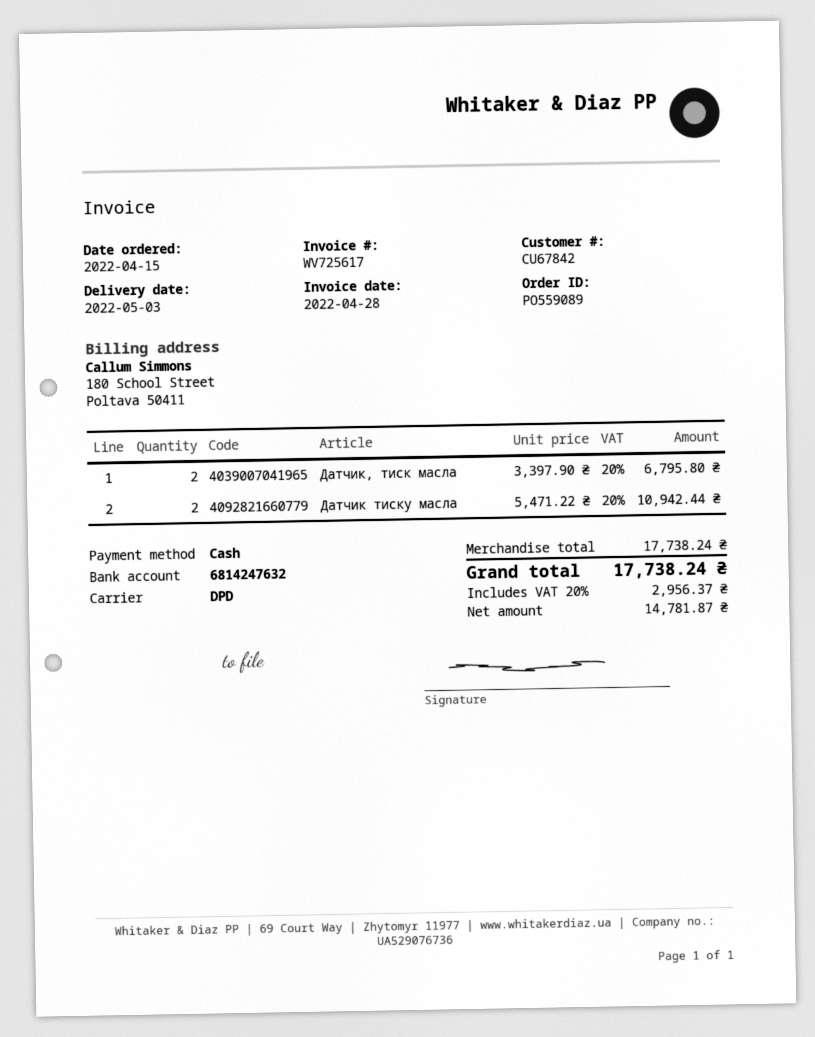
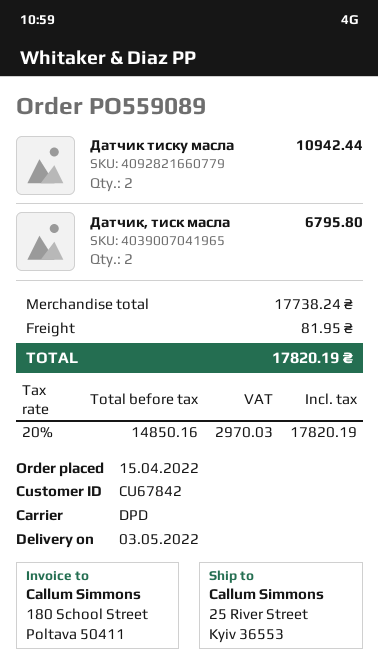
shipping: none -> 81.95
net: 14781.87 -> 14850.16
tax: 20% = 2956.37 -> 20% = 2970.03
total: 17738.24 -> 17820.19

